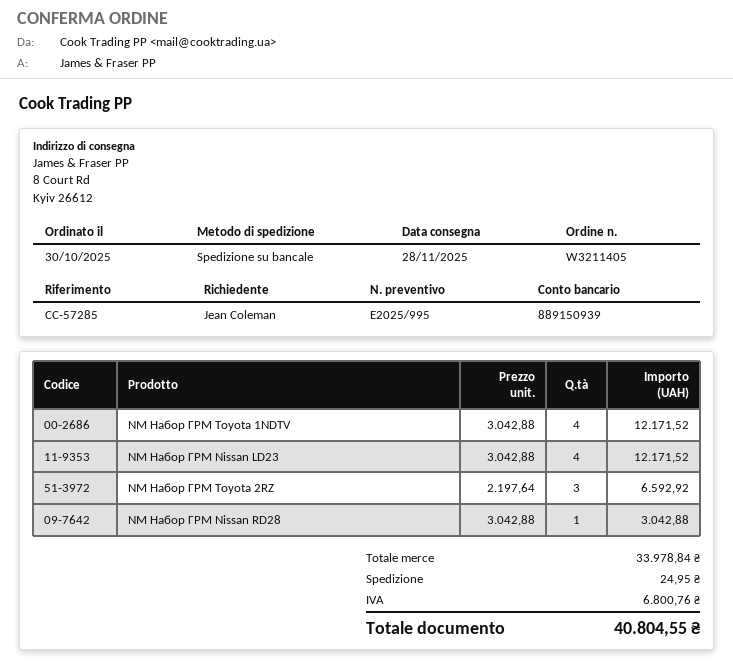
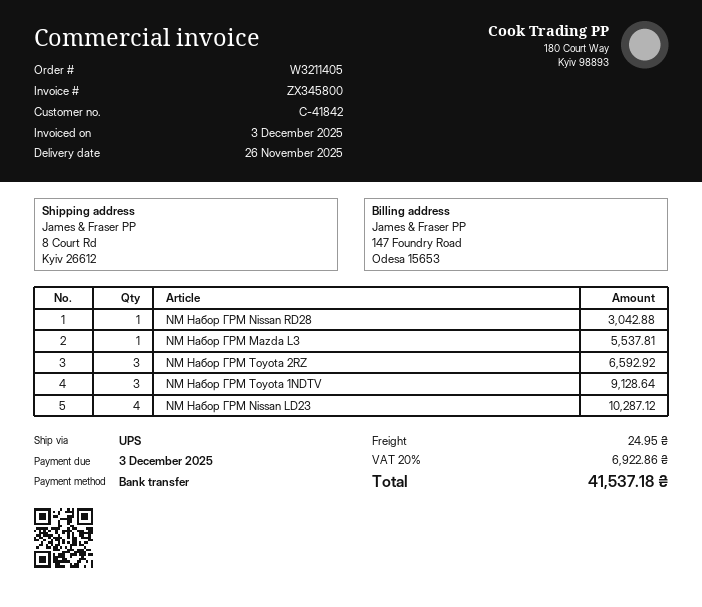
delivery date: 2025-11-28 -> 2025-11-26
shipping method: pallet freight -> UPS
NM Набор ГРМ Toyota 1NDTV: 4 for 12171.52 -> 3 for 9128.64
NM Набор ГРМ Nissan LD23: 4 for 12171.52 -> 4 for 10287.12
NM Набор ГРМ Mazda L3: none -> 1 for 5537.81
tax: 6800.76 -> 6922.86
total: 40804.55 -> 41537.18

